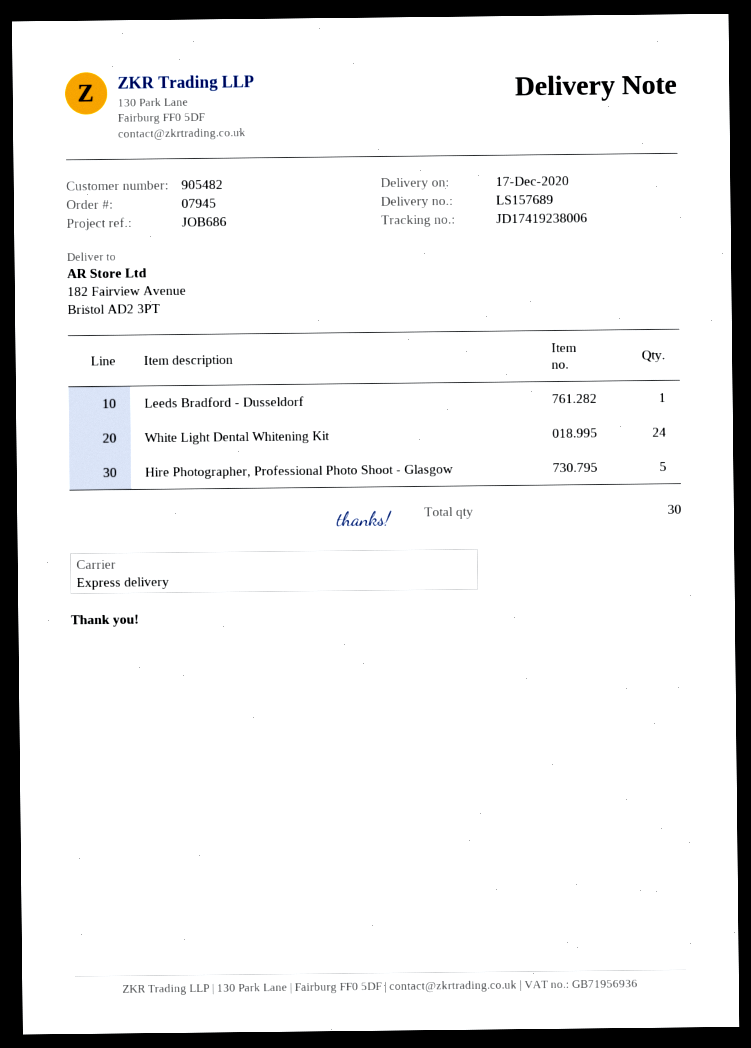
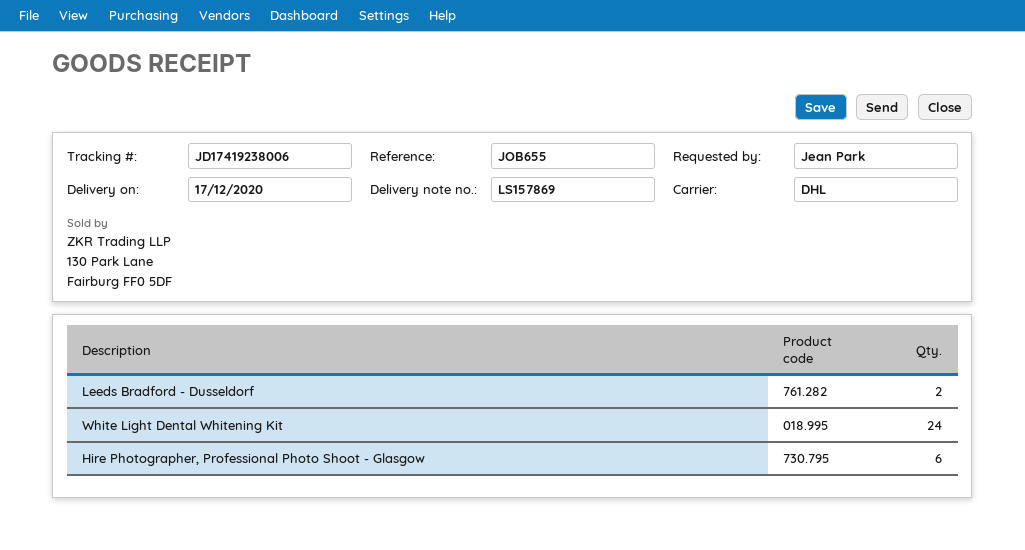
delivery note number: LS157689 -> LS157869
reference: JOB686 -> JOB655
shipping method: express -> DHL
Leeds Bradford - Dusseldorf: 1 -> 2
Hire Photographer, Professional Photo Shoot - Glasgow: 5 -> 6

